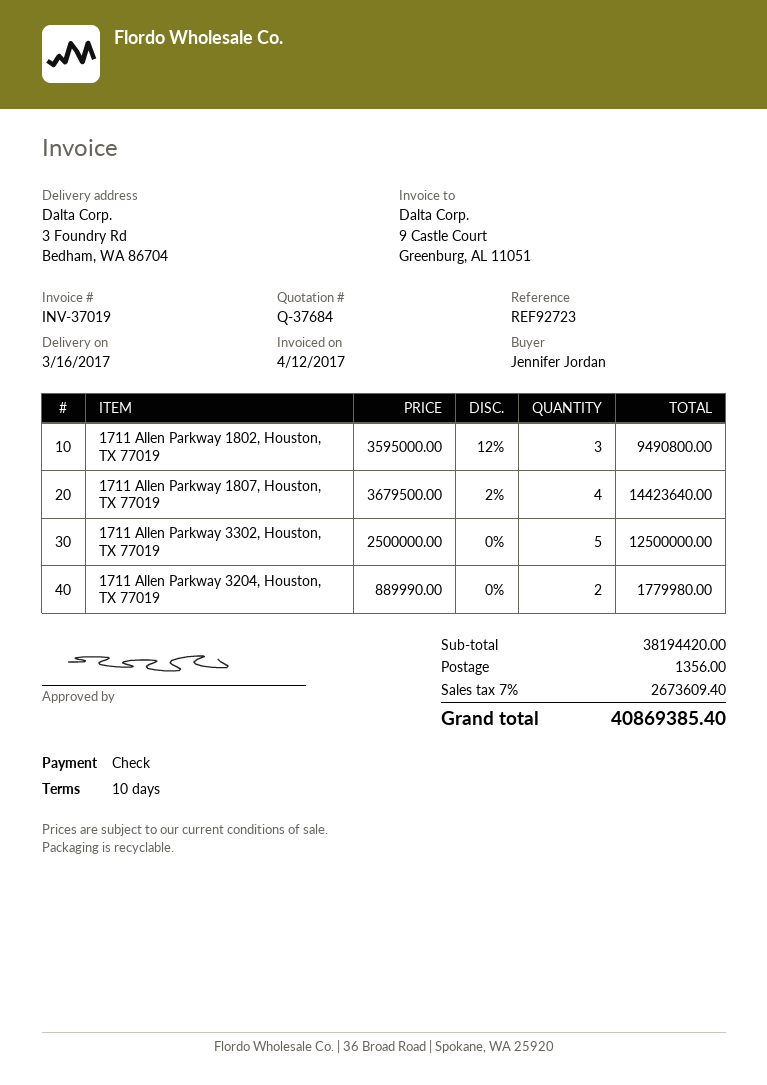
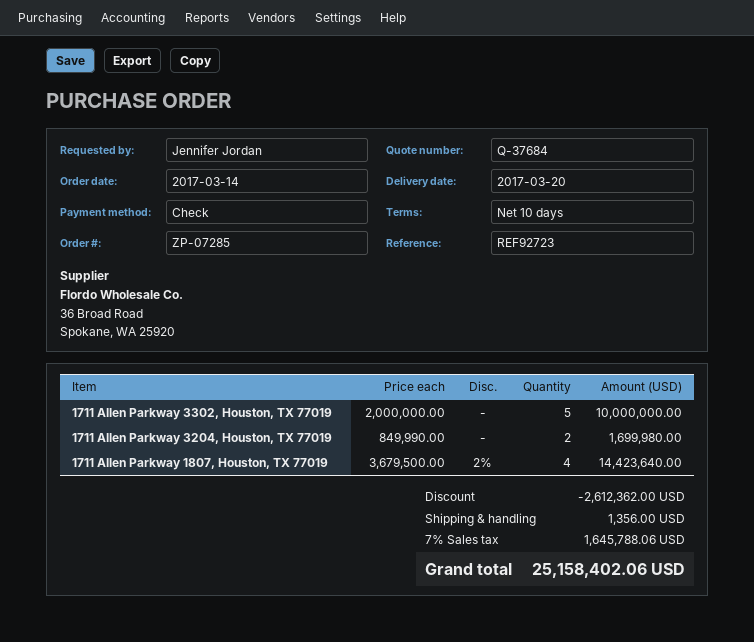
delivery date: 2017-03-16 -> 2017-03-20
1711 Allen Parkway 1802, Houston, TX 77019: 3 x 3595000.00 - 12% = 9490800.00 -> none
1711 Allen Parkway 3302, Houston, TX 77019: 5 x 2500000.00 = 12500000.00 -> 5 x 2000000.00 = 10000000.00
1711 Allen Parkway 3204, Houston, TX 77019: 2 x 889990.00 = 1779980.00 -> 2 x 849990.00 = 1699980.00
discount: none -> 2612362.00
tax: 7% = 2673609.40 -> 7% = 1645788.06
total: 40869385.40 -> 25158402.06

